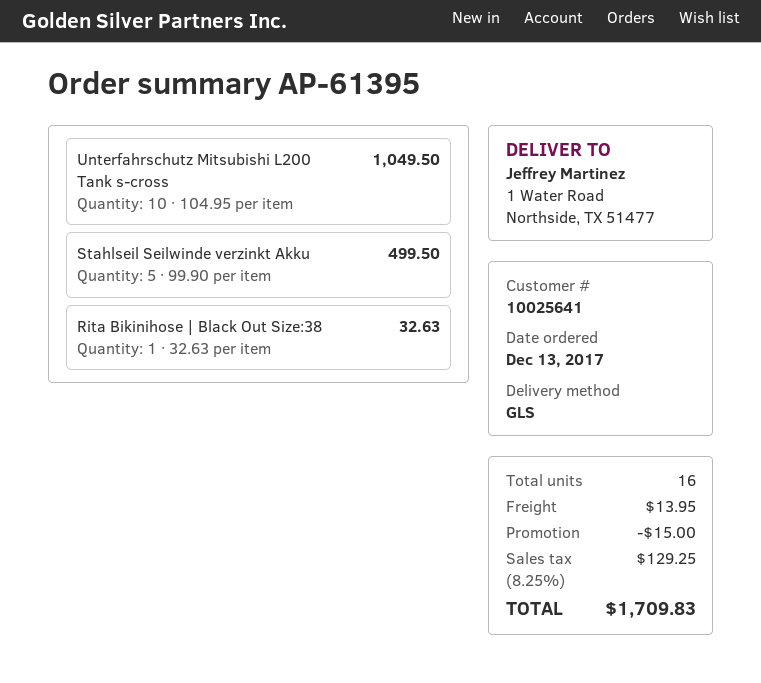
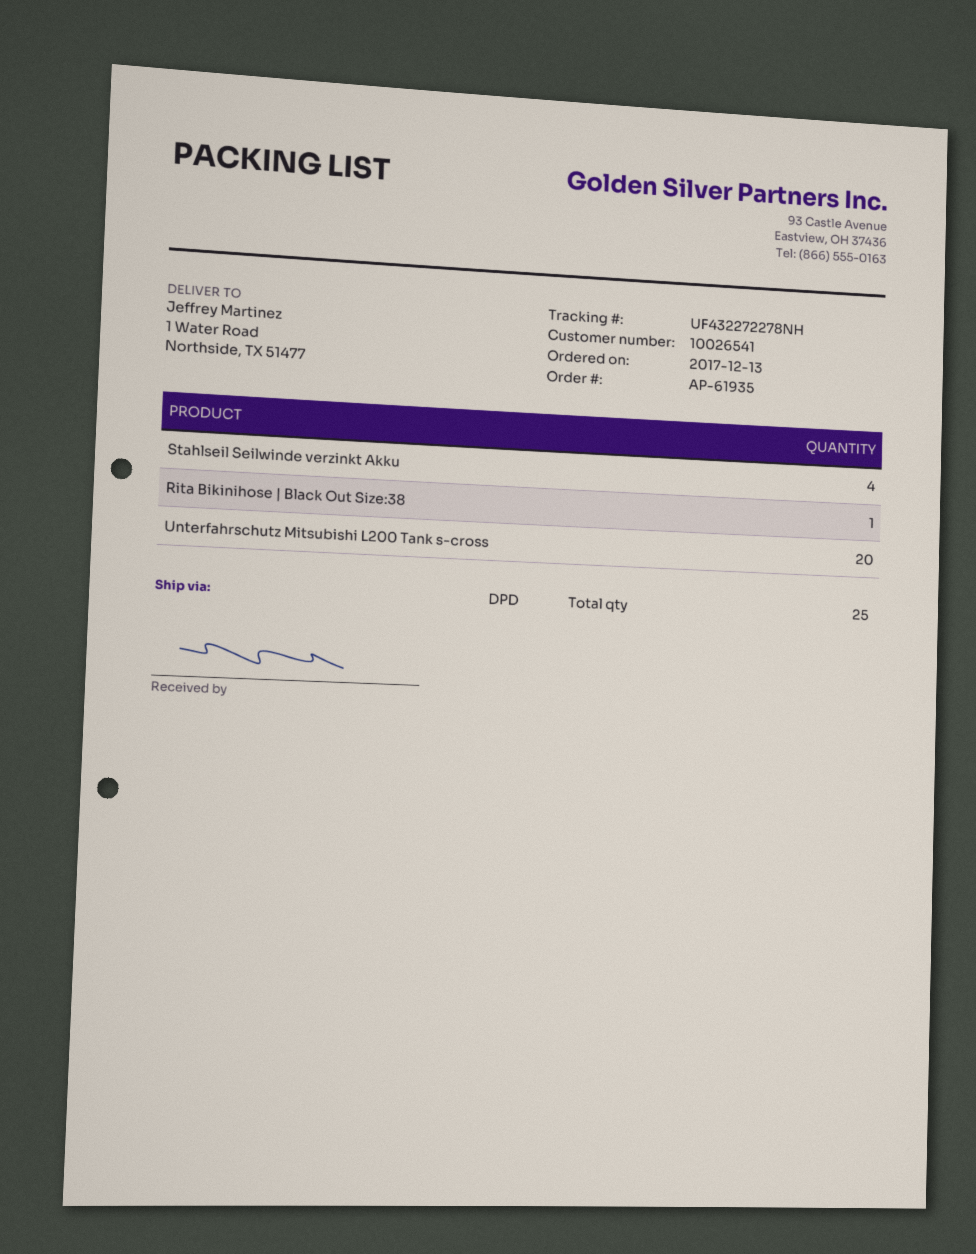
order number: AP-61395 -> AP-61935
customer number: 10025641 -> 10026541
shipping method: GLS -> DPD
Unterfahrschutz Mitsubishi L200 Tank s-cross: 10 -> 20
Stahlseil Seilwinde verzinkt Akku: 5 -> 4
total quantity: 16 -> 25

